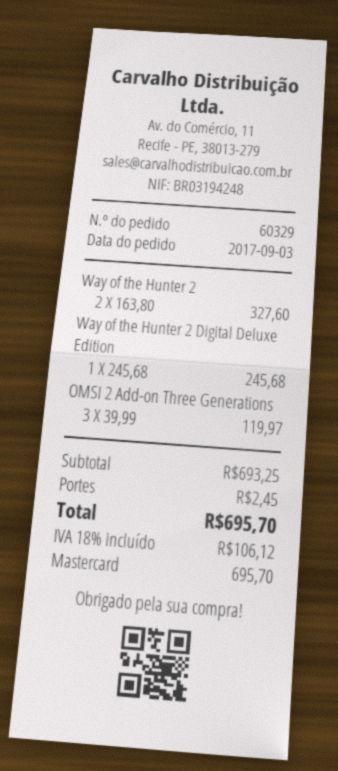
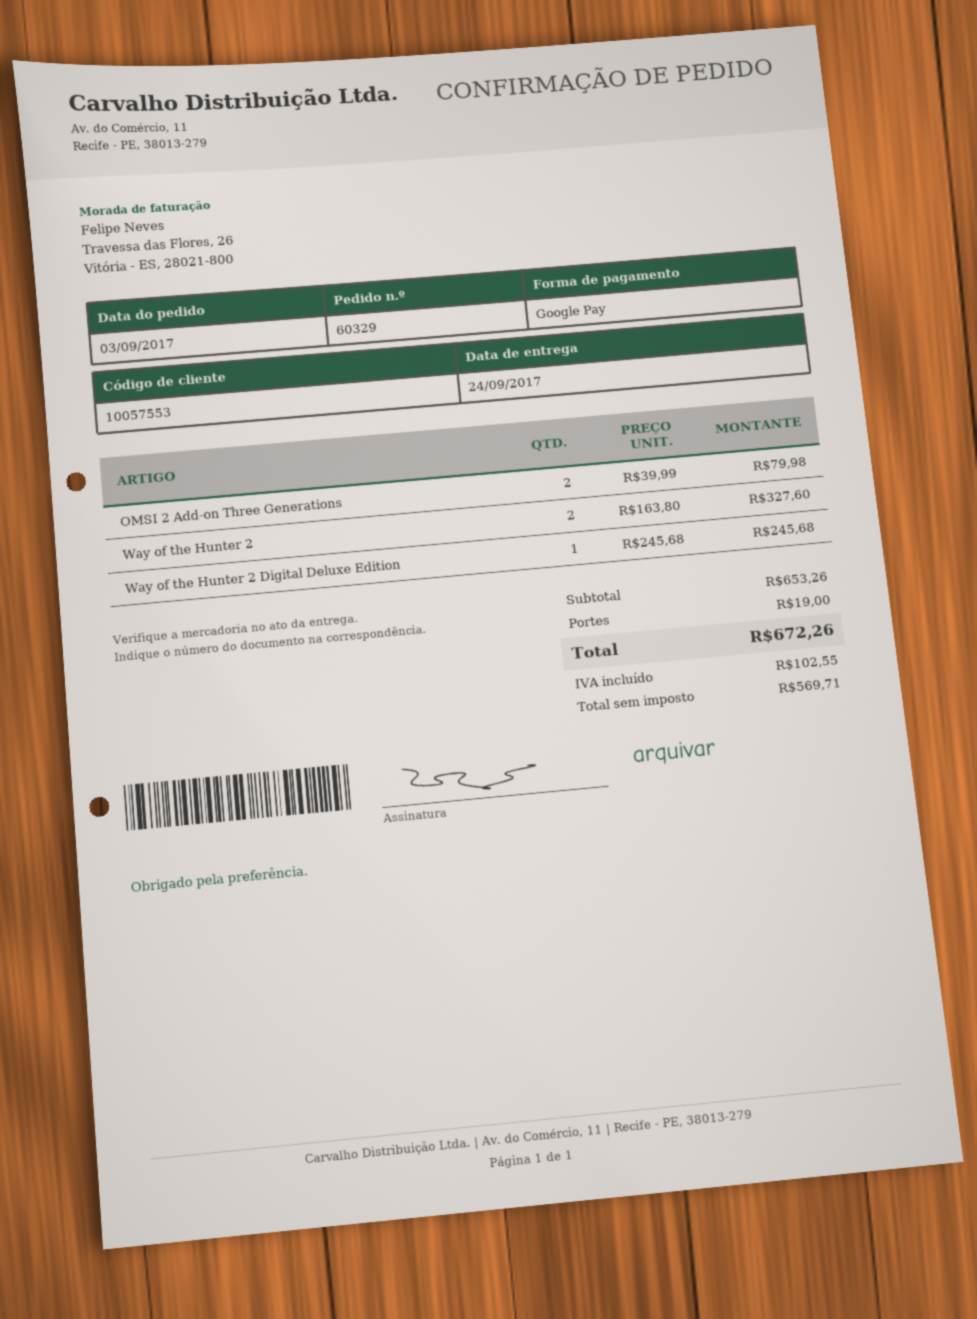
payment method: Mastercard -> Google Pay
OMSI 2 Add-on Three Generations: 3 x 39.99 = 119.97 -> 2 x 39.99 = 79.98
subtotal: 693.25 -> 653.26
shipping: 2.45 -> 19.00
tax: 106.12 -> 102.55
total: 695.70 -> 672.26

